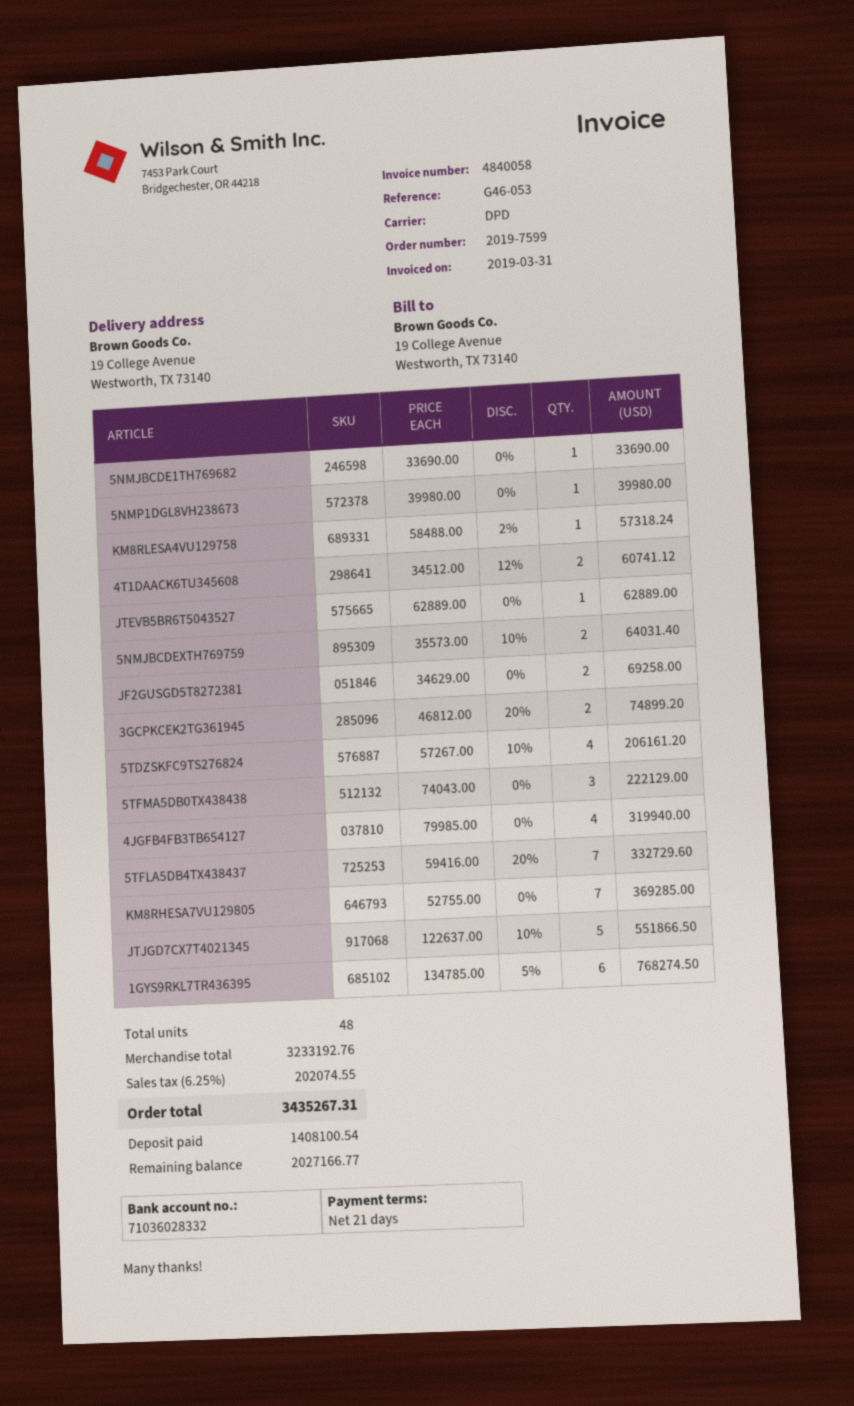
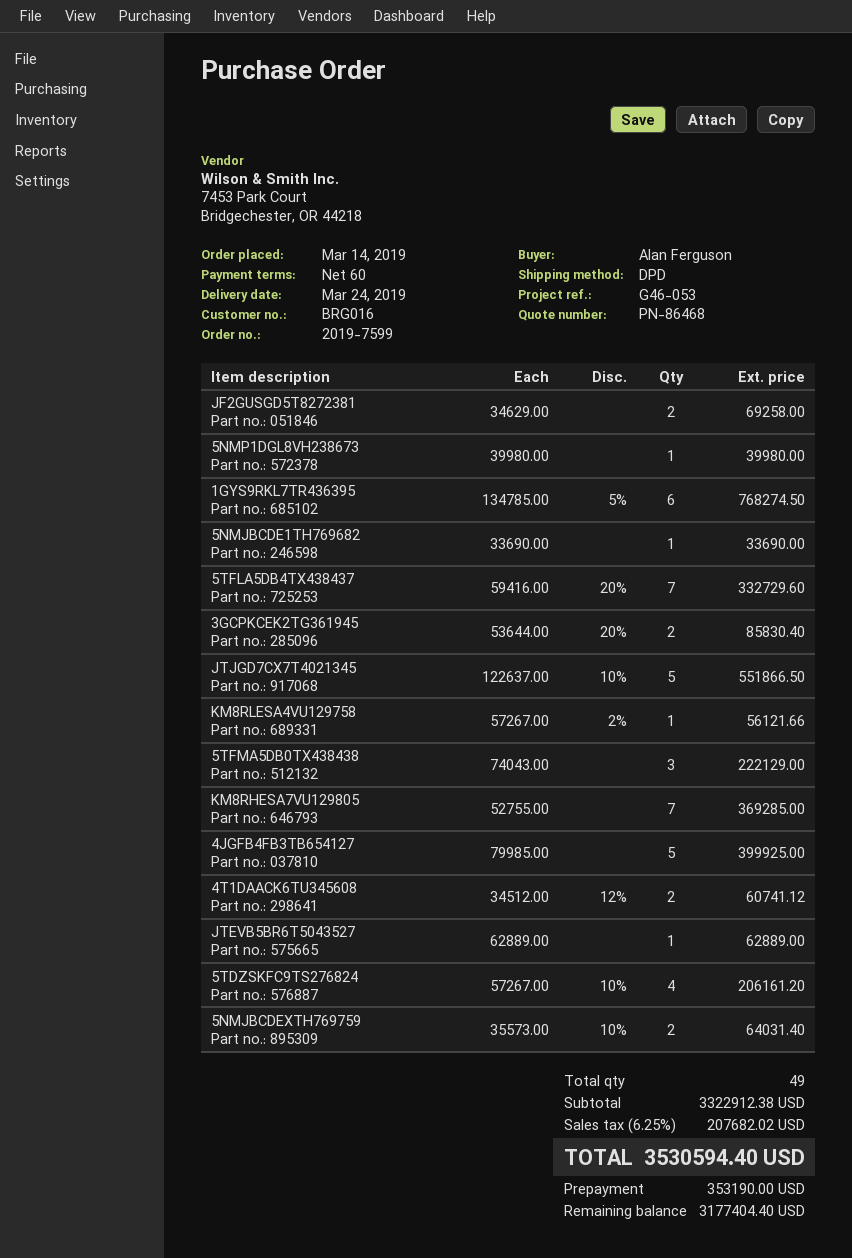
payment terms: 21 days -> 60 days
KM8RLESA4VU129758: 1 x 58488.00 - 2% = 57318.24 -> 1 x 57267.00 - 2% = 56121.66
3GCPKCEK2TG361945: 2 x 46812.00 - 20% = 74899.20 -> 2 x 53644.00 - 20% = 85830.40
4JGFB4FB3TB654127: 4 x 79985.00 = 319940.00 -> 5 x 79985.00 = 399925.00
total quantity: 48 -> 49
subtotal: 3233192.76 -> 3322912.38
tax: 6.25% = 202074.55 -> 6.25% = 207682.02
total: 3435267.31 -> 3530594.40
deposit: 1408100.54 -> 353190.00
balance: 2027166.77 -> 3177404.40

